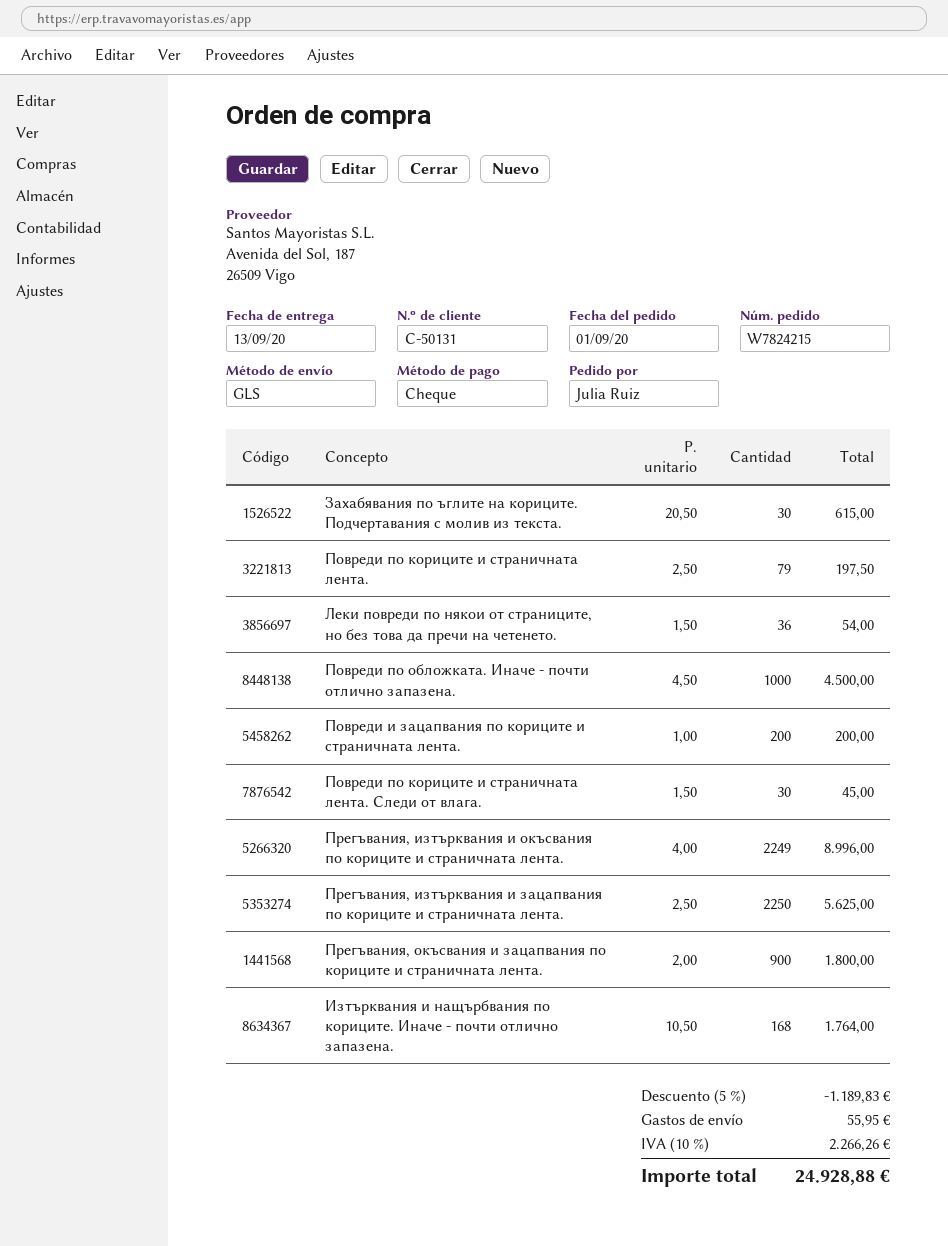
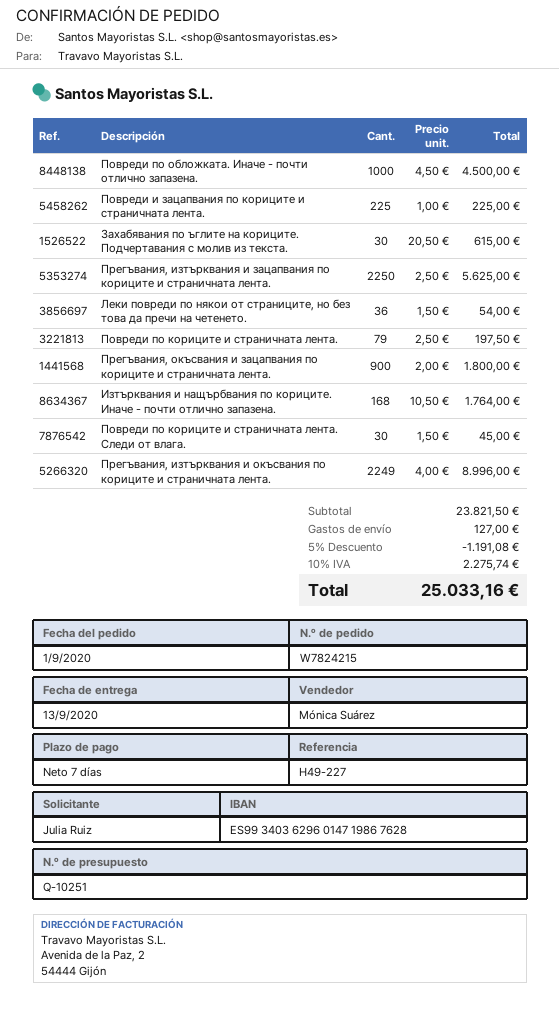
Повреди и зацапвания по кориците и страничната лента.: 200 x 1.00 = 200.00 -> 225 x 1.00 = 225.00
discount: 5% = 1189.83 -> 5% = 1191.08
shipping: 55.95 -> 127.00
tax: 10% = 2266.26 -> 10% = 2275.74
total: 24928.88 -> 25033.16

